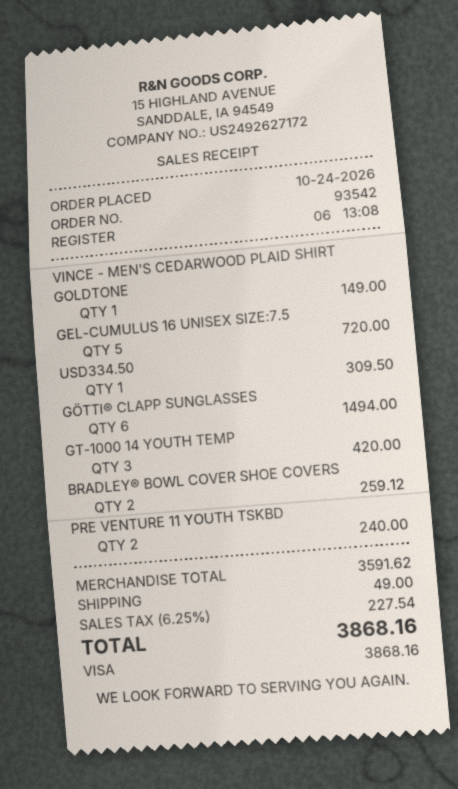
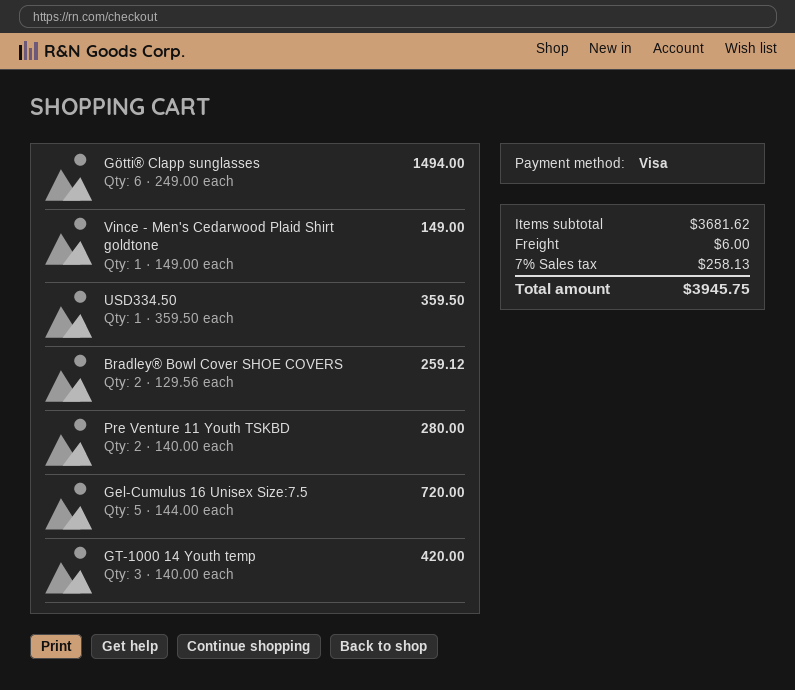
USD334.50: 1 for 309.50 -> 1 for 359.50
PRE VENTURE 11 YOUTH TSKBD: 2 for 240.00 -> 2 for 280.00
subtotal: 3591.62 -> 3681.62
shipping: 49.00 -> 6.00
tax: 6.25% = 227.54 -> 7% = 258.13
total: 3868.16 -> 3945.75

